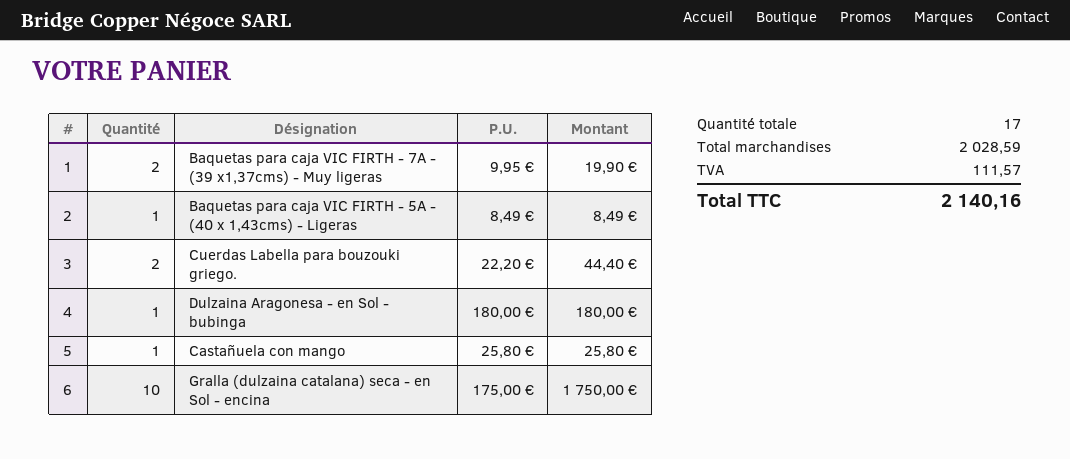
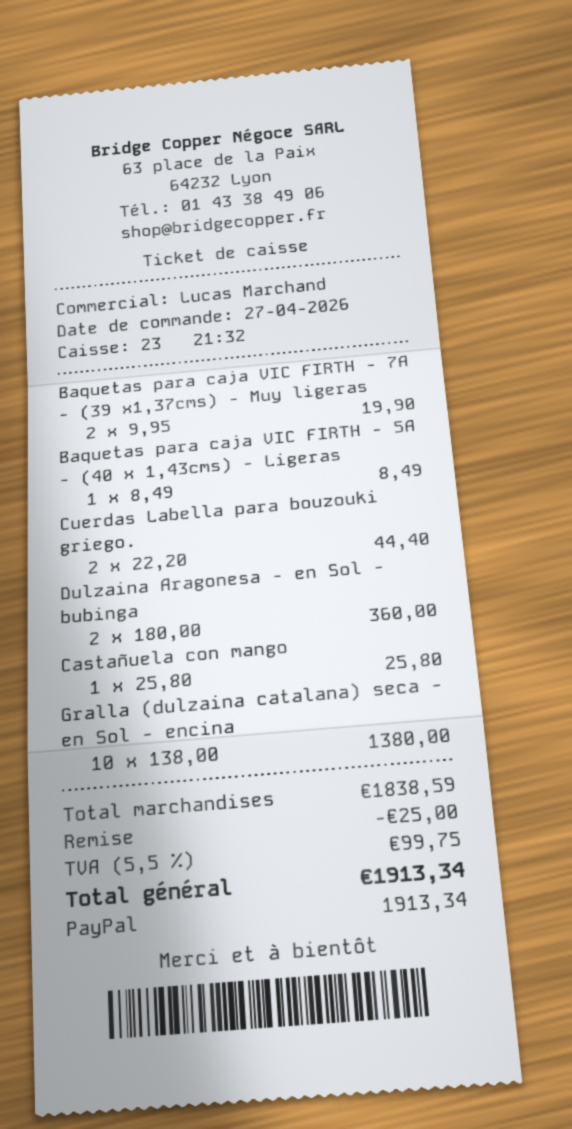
Dulzaina Aragonesa - en Sol - bubinga: 1 x 180.00 = 180.00 -> 2 x 180.00 = 360.00
Gralla (dulzaina catalana) seca - en Sol - encina: 10 x 175.00 = 1750.00 -> 10 x 138.00 = 1380.00
subtotal: 2028.59 -> 1838.59
discount: none -> 25.00
tax: 111.57 -> 99.75
total: 2140.16 -> 1913.34

